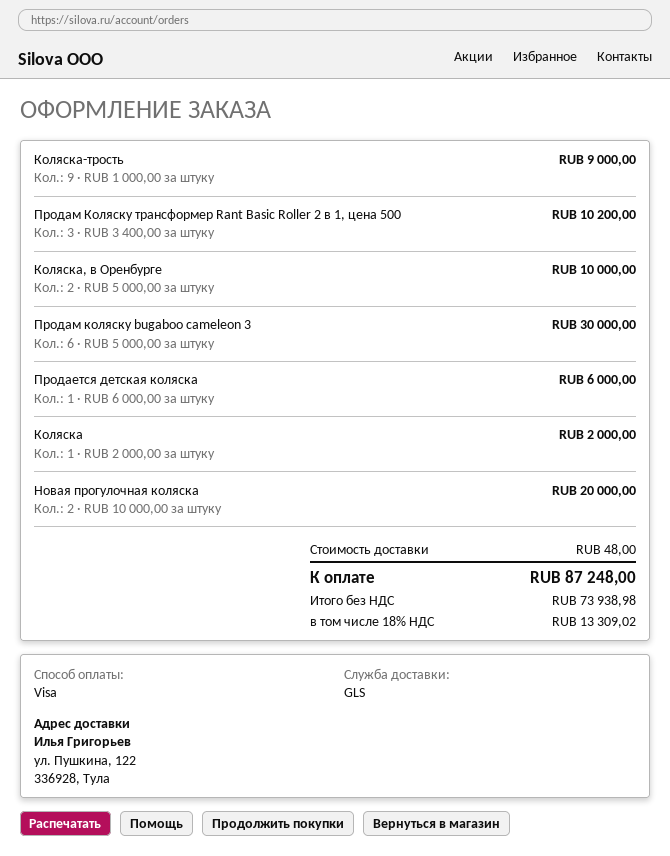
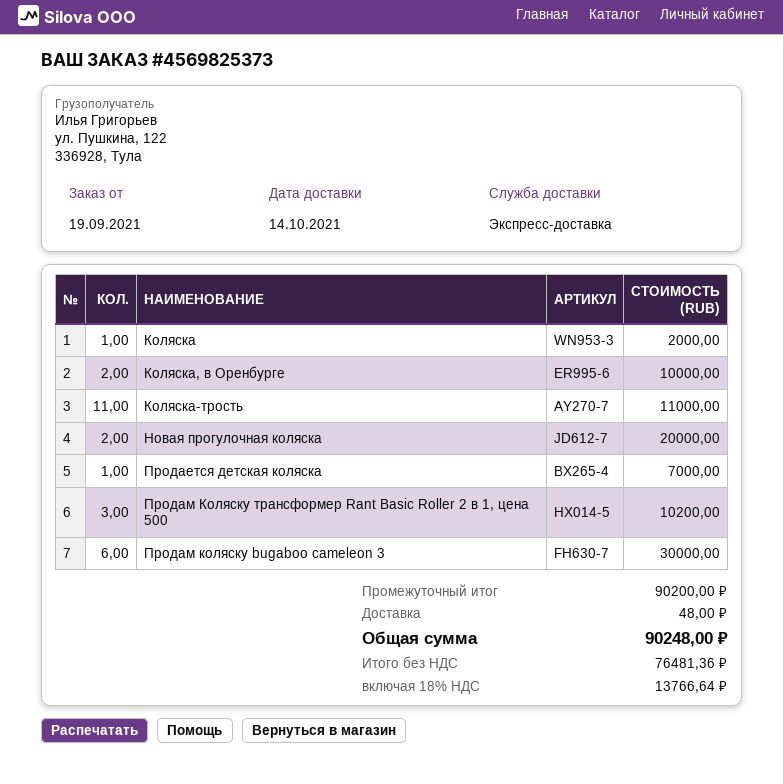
shipping method: GLS -> express
Коляска-трость: 9 for 9000.00 -> 11 for 11000.00
Продается детская коляска: 1 for 6000.00 -> 1 for 7000.00
net: 73938.98 -> 76481.36
tax: 18% = 13309.02 -> 18% = 13766.64
total: 87248.00 -> 90248.00

